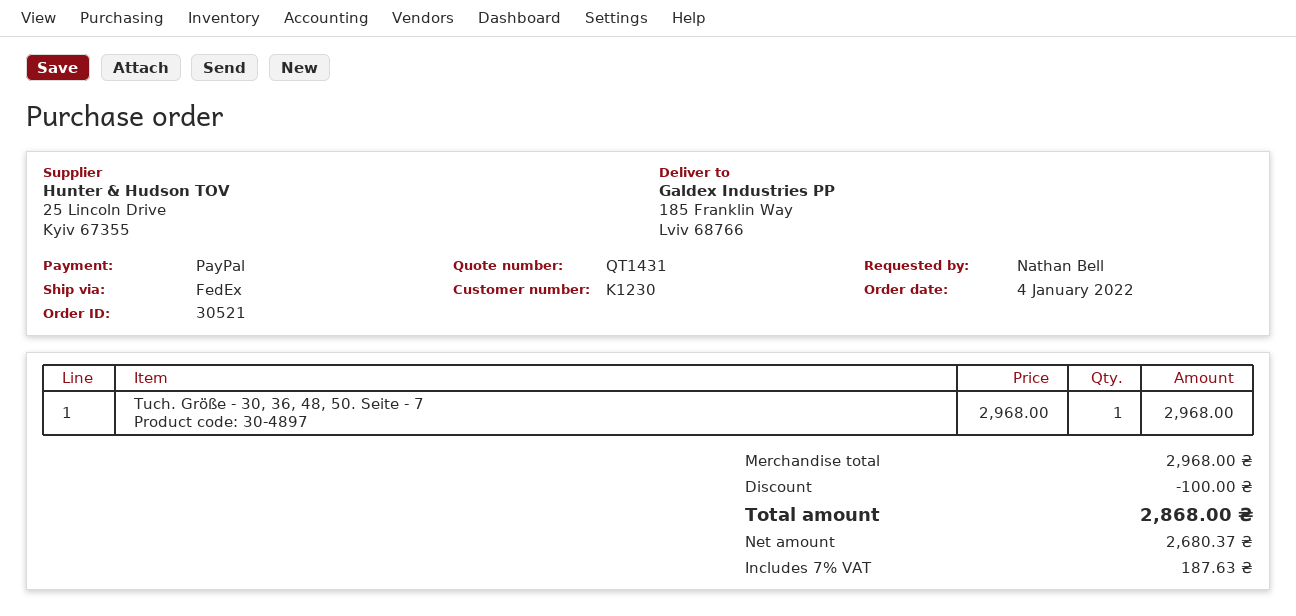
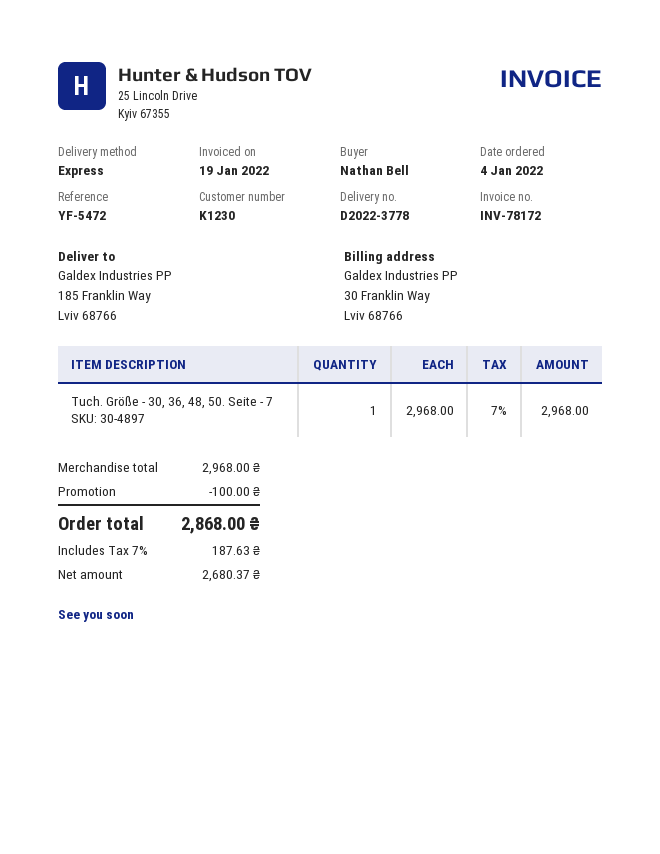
shipping method: FedEx -> express

